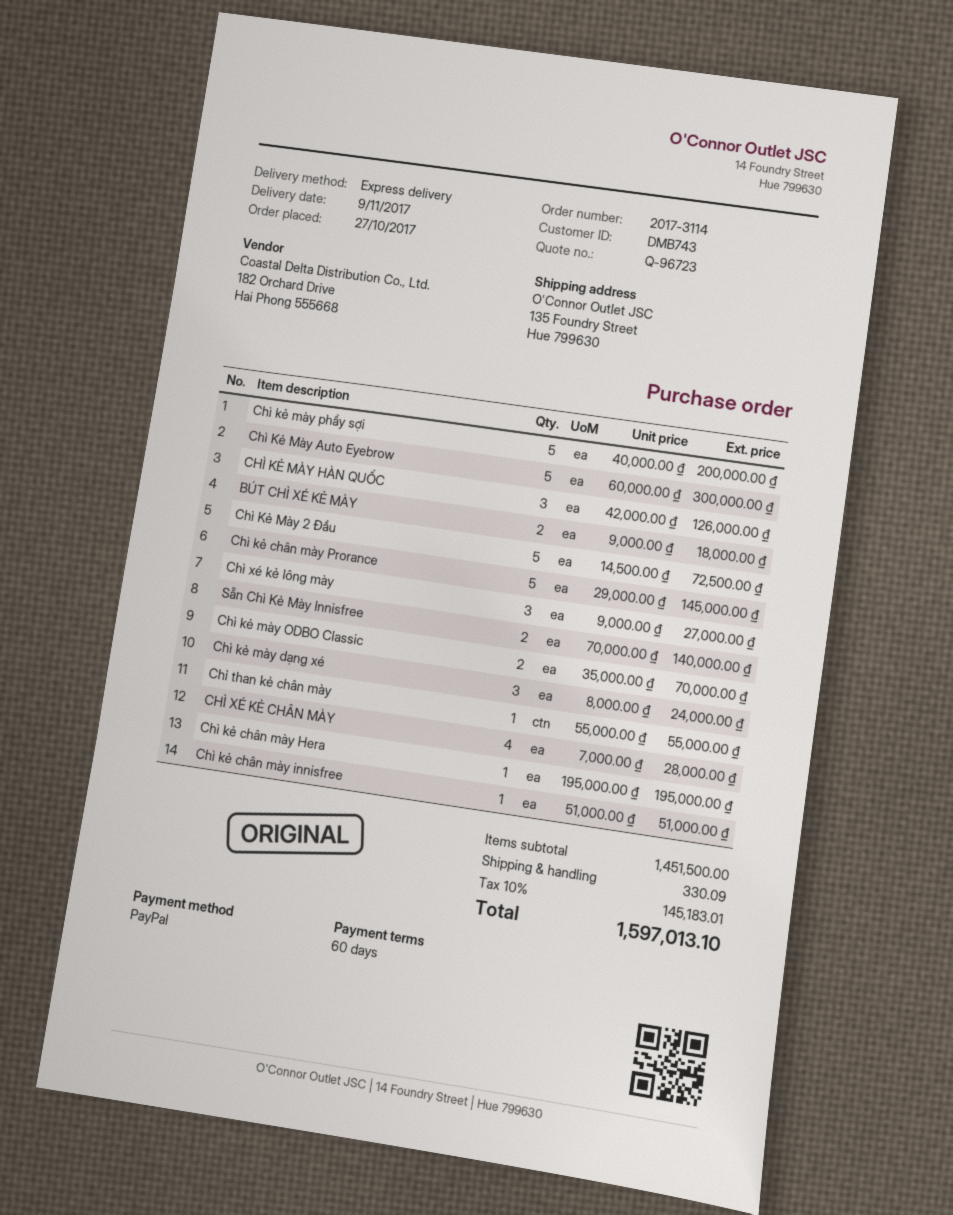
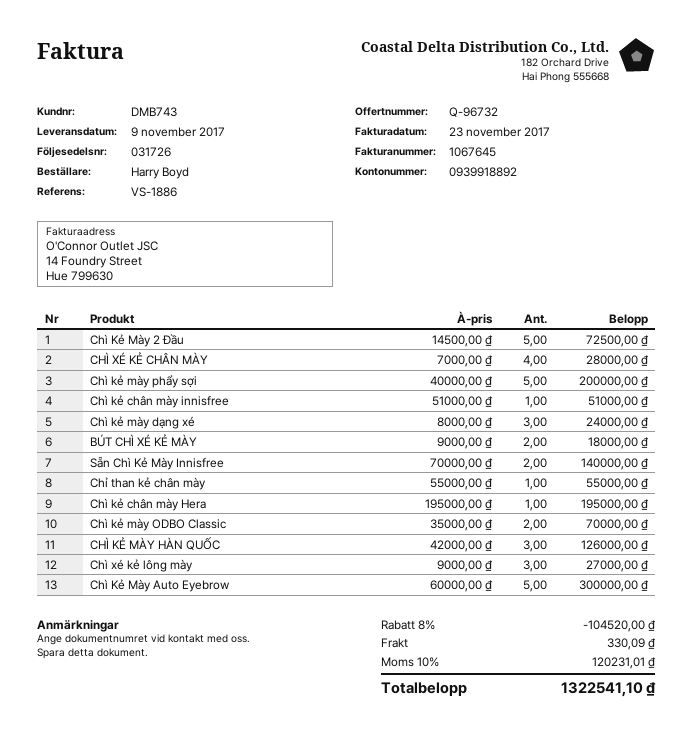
quote number: Q-96723 -> Q-96732
Chì kẻ chân mày Prorance: 5 x 29000.00 = 145000.00 -> none
discount: none -> 8% = 104520.00
tax: 10% = 145183.01 -> 10% = 120231.01
total: 1597013.10 -> 1322541.10

